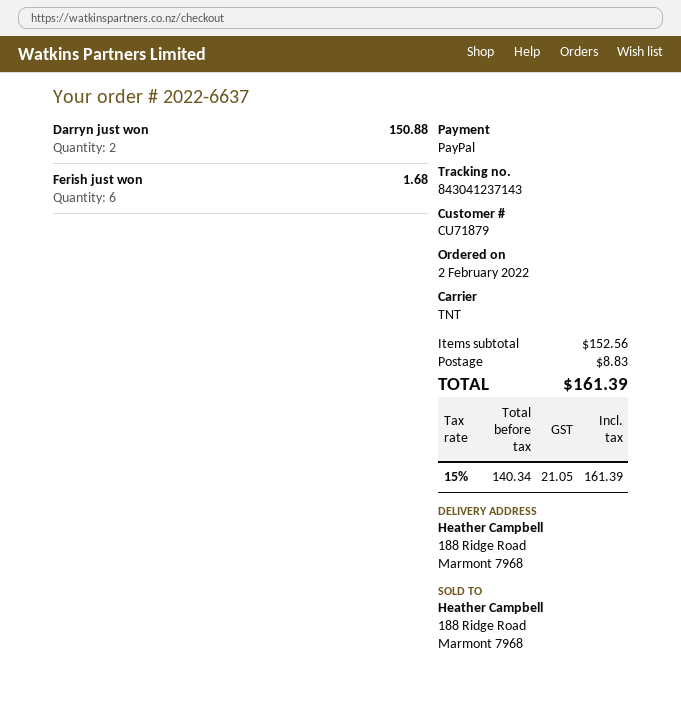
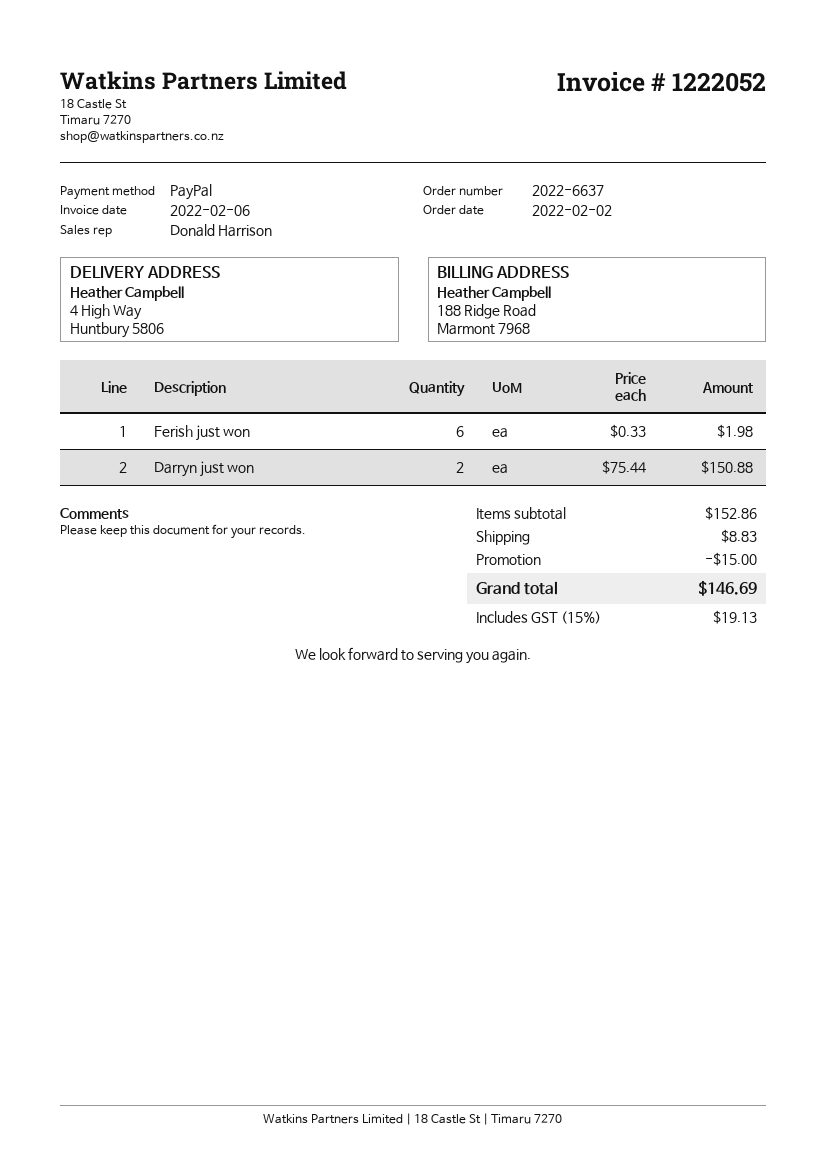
ship to: 188 Ridge Road, Marmont 7968 -> 4 High Way, Huntbury 5806
Ferish just won: 6 for 1.68 -> 6 for 1.98
subtotal: 152.56 -> 152.86
discount: none -> 15.00
tax: 15% = 21.05 -> 15% = 19.13
total: 161.39 -> 146.69

